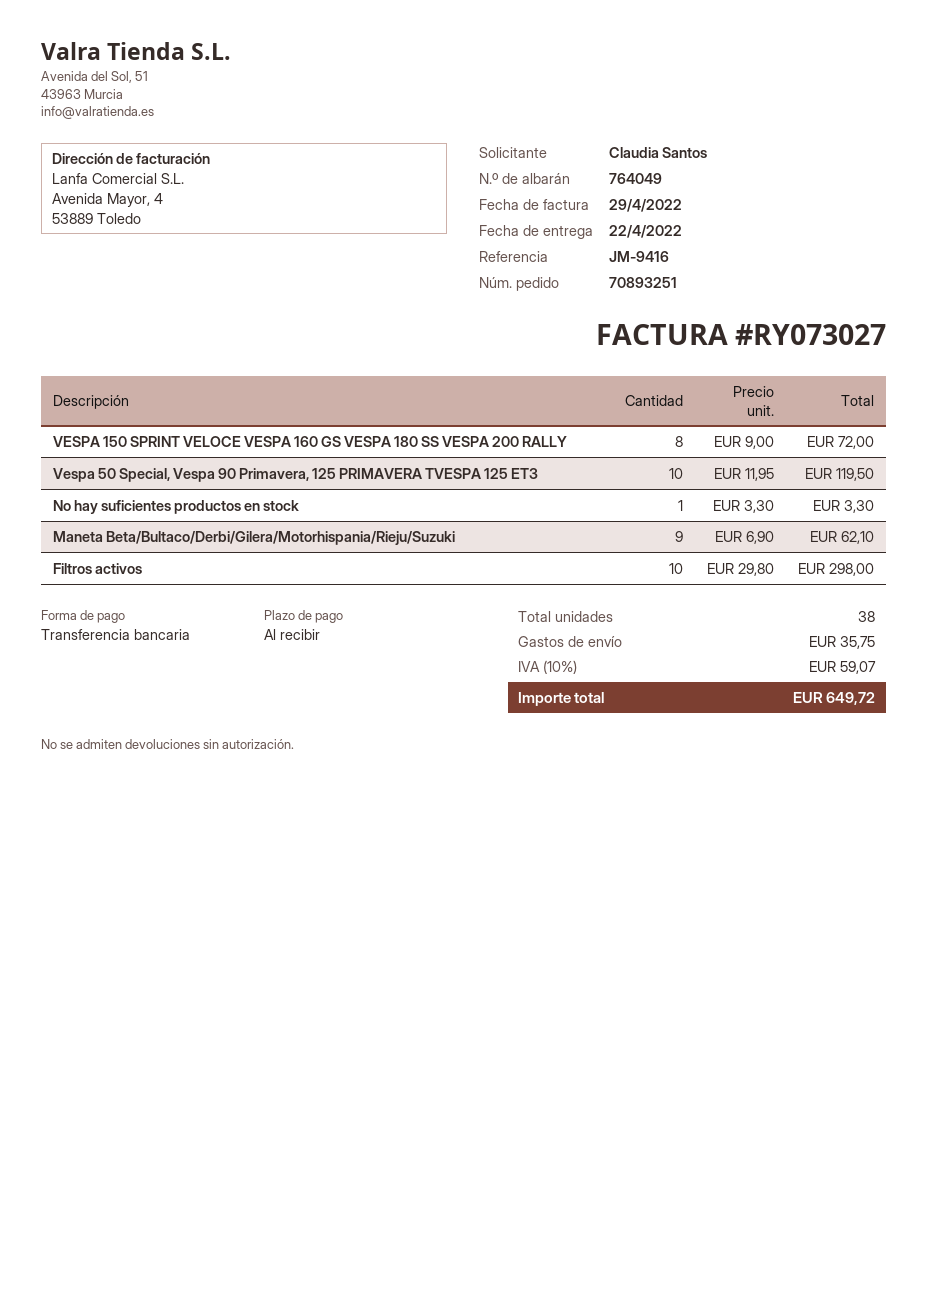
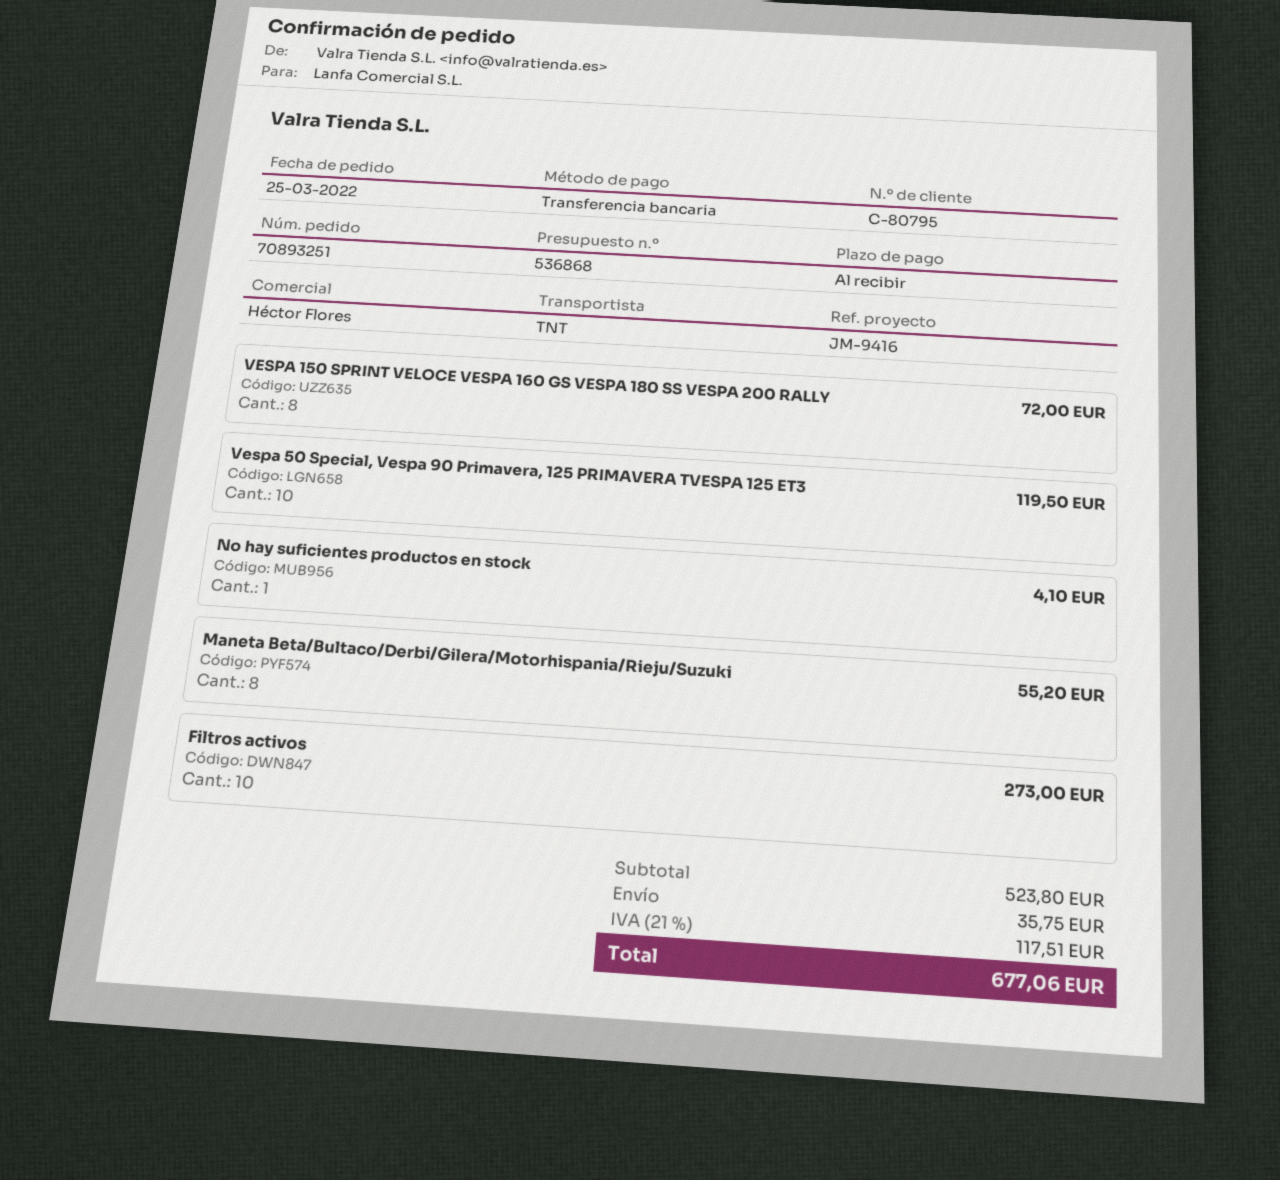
No hay suficientes productos en stock: 1 for 3.30 -> 1 for 4.10
Maneta Beta/Bultaco/Derbi/Gilera/Motorhispania/Rieju/Suzuki: 9 for 62.10 -> 8 for 55.20
Filtros activos: 10 for 298.00 -> 10 for 273.00
tax: 10% = 59.07 -> 21% = 117.51
total: 649.72 -> 677.06

